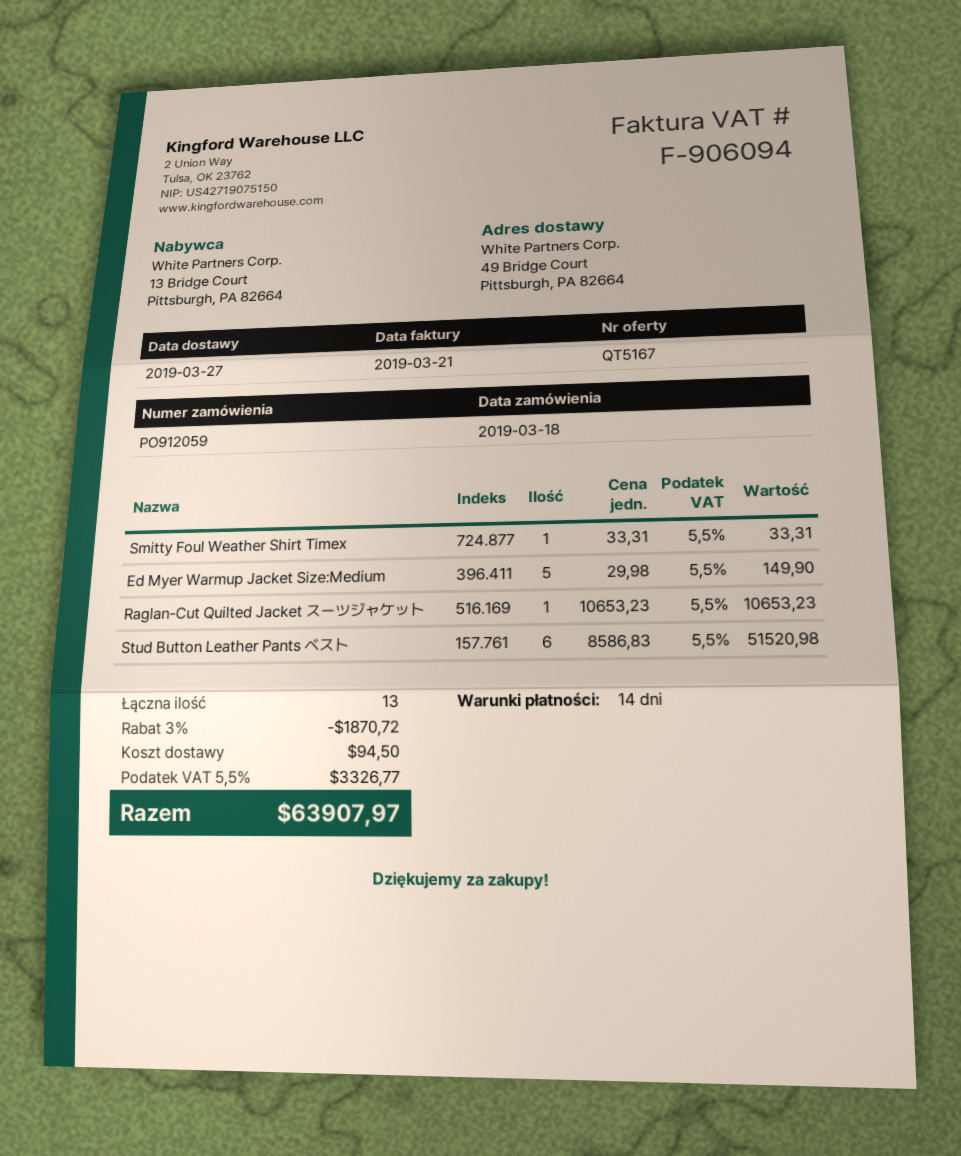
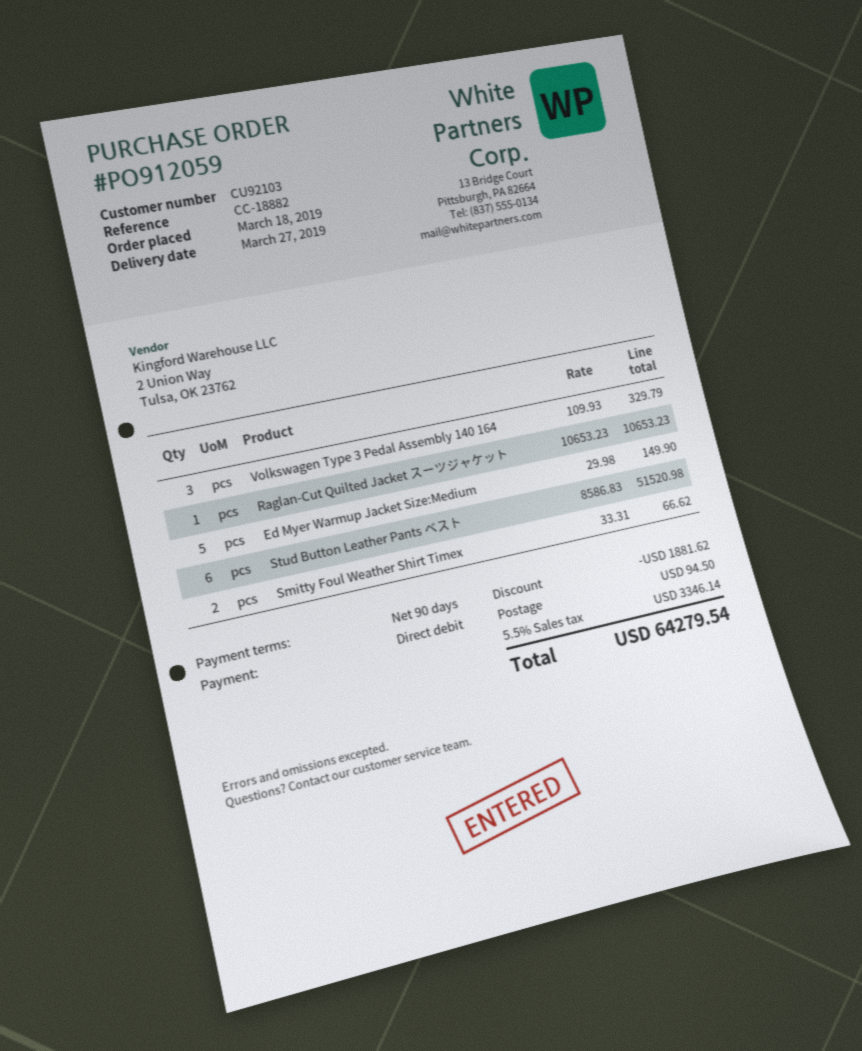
payment terms: 14 days -> 90 days
Smitty Foul Weather Shirt Timex: 1 x 33.31 = 33.31 -> 2 x 33.31 = 66.62
Volkswagen Type 3 Pedal Assembly 140 164: none -> 3 x 109.93 = 329.79
discount: 1870.72 -> 1881.62
tax: 5.5% = 3326.77 -> 5.5% = 3346.14
total: 63907.97 -> 64279.54

